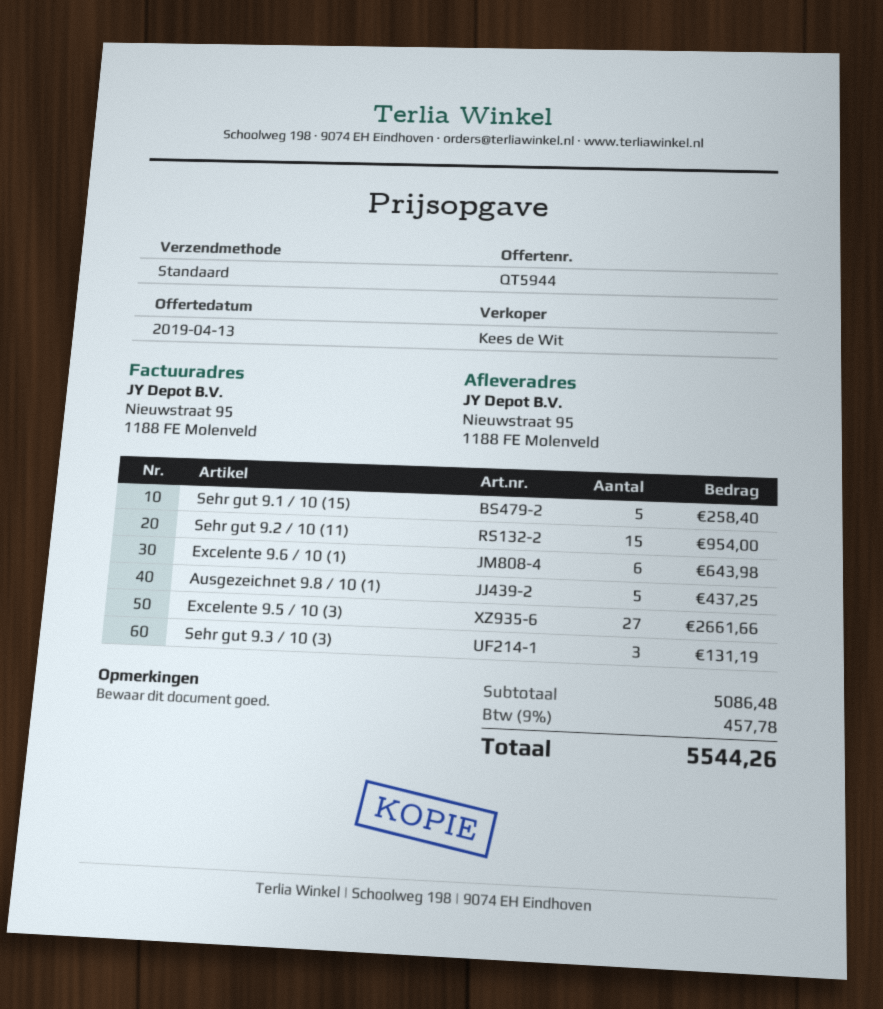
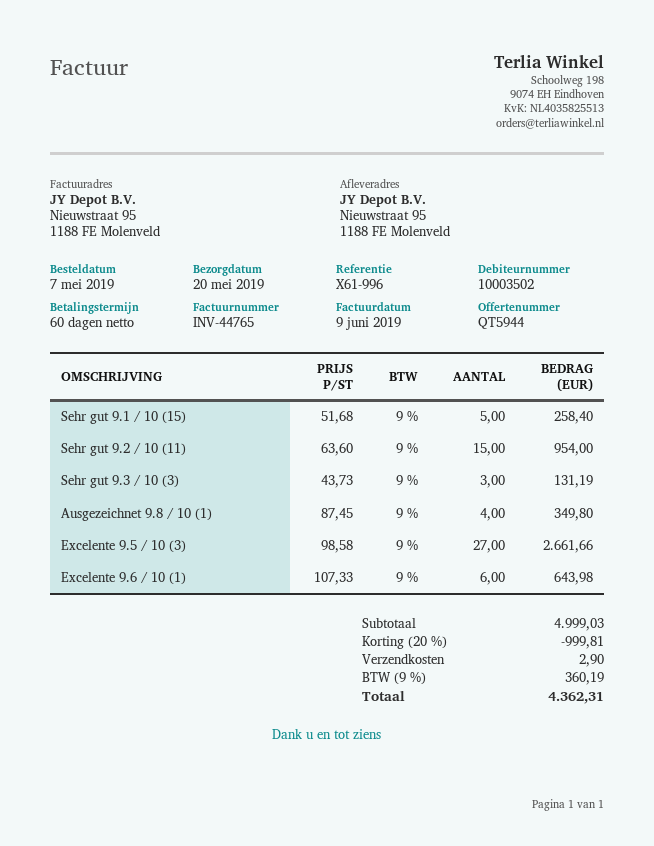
Ausgezeichnet 9.8 / 10 (1): 5 for 437.25 -> 4 for 349.80
subtotal: 5086.48 -> 4999.03
discount: none -> 20% = 999.81
shipping: none -> 2.90
tax: 9% = 457.78 -> 9% = 360.19
total: 5544.26 -> 4362.31

